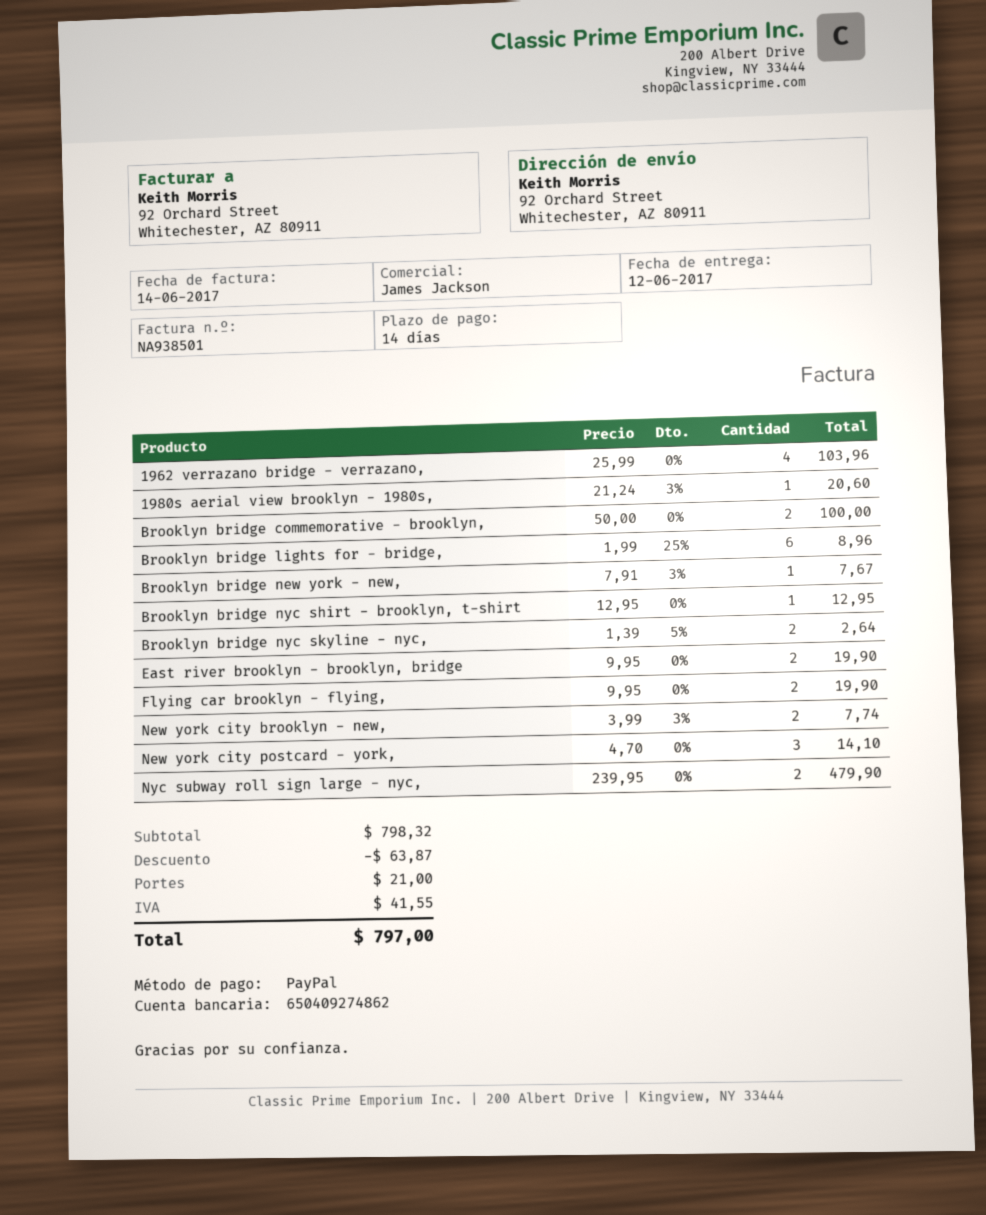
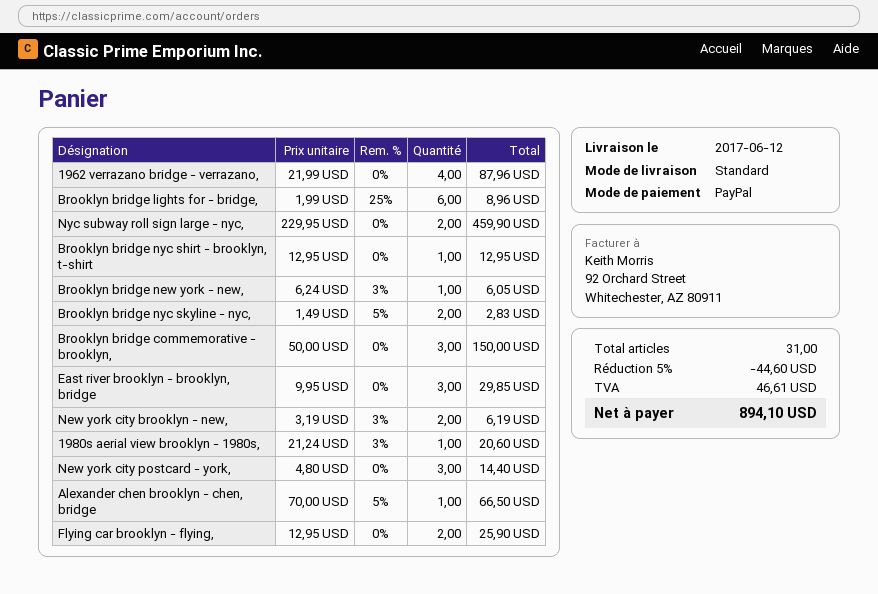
1962 verrazano bridge - verrazano,: 4 x 25.99 = 103.96 -> 4 x 21.99 = 87.96
Brooklyn bridge commemorative - brooklyn,: 2 x 50.00 = 100.00 -> 3 x 50.00 = 150.00
Brooklyn bridge new york - new,: 1 x 7.91 - 3% = 7.67 -> 1 x 6.24 - 3% = 6.05
Brooklyn bridge nyc skyline - nyc,: 2 x 1.39 - 5% = 2.64 -> 2 x 1.49 - 5% = 2.83
East river brooklyn - brooklyn, bridge: 2 x 9.95 = 19.90 -> 3 x 9.95 = 29.85
Flying car brooklyn - flying,: 2 x 9.95 = 19.90 -> 2 x 12.95 = 25.90
New york city brooklyn - new,: 2 x 3.99 - 3% = 7.74 -> 2 x 3.19 - 3% = 6.19
New york city postcard - york,: 3 x 4.70 = 14.10 -> 3 x 4.80 = 14.40
Nyc subway roll sign large - nyc,: 2 x 239.95 = 479.90 -> 2 x 229.95 = 459.90
Alexander chen brooklyn - chen, bridge: none -> 1 x 70.00 - 5% = 66.50
discount: 63.87 -> 44.60
shipping: 21.00 -> none
tax: 41.55 -> 46.61
total: 797.00 -> 894.10

